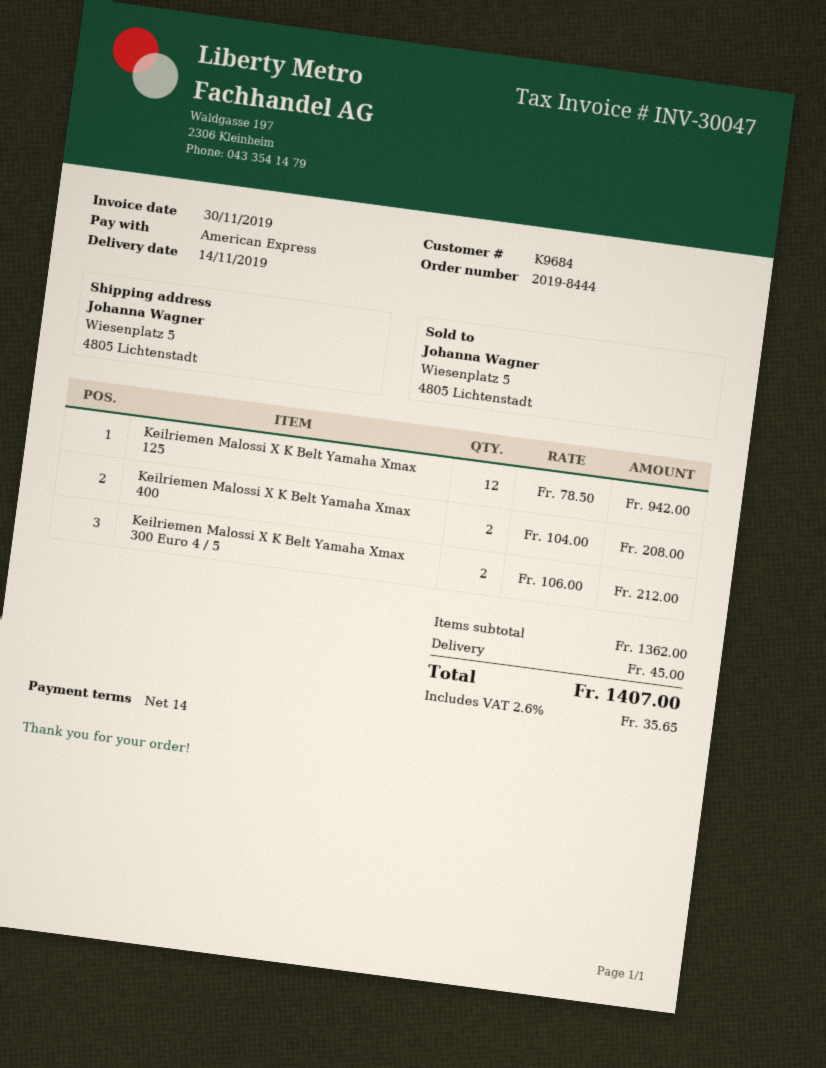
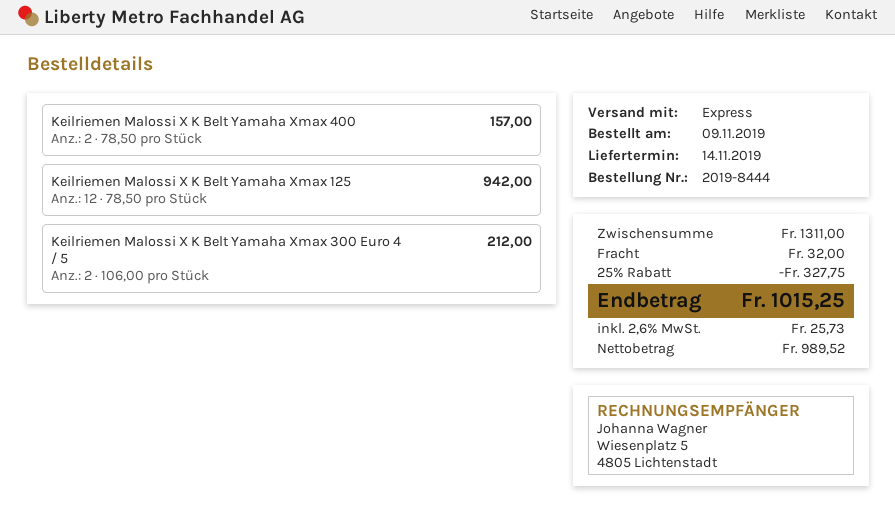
Keilriemen Malossi X K Belt Yamaha Xmax 400: 2 x 104.00 = 208.00 -> 2 x 78.50 = 157.00
subtotal: 1362.00 -> 1311.00
discount: none -> 25% = 327.75
shipping: 45.00 -> 32.00
tax: 2.6% = 35.65 -> 2.6% = 25.73
total: 1407.00 -> 1015.25

